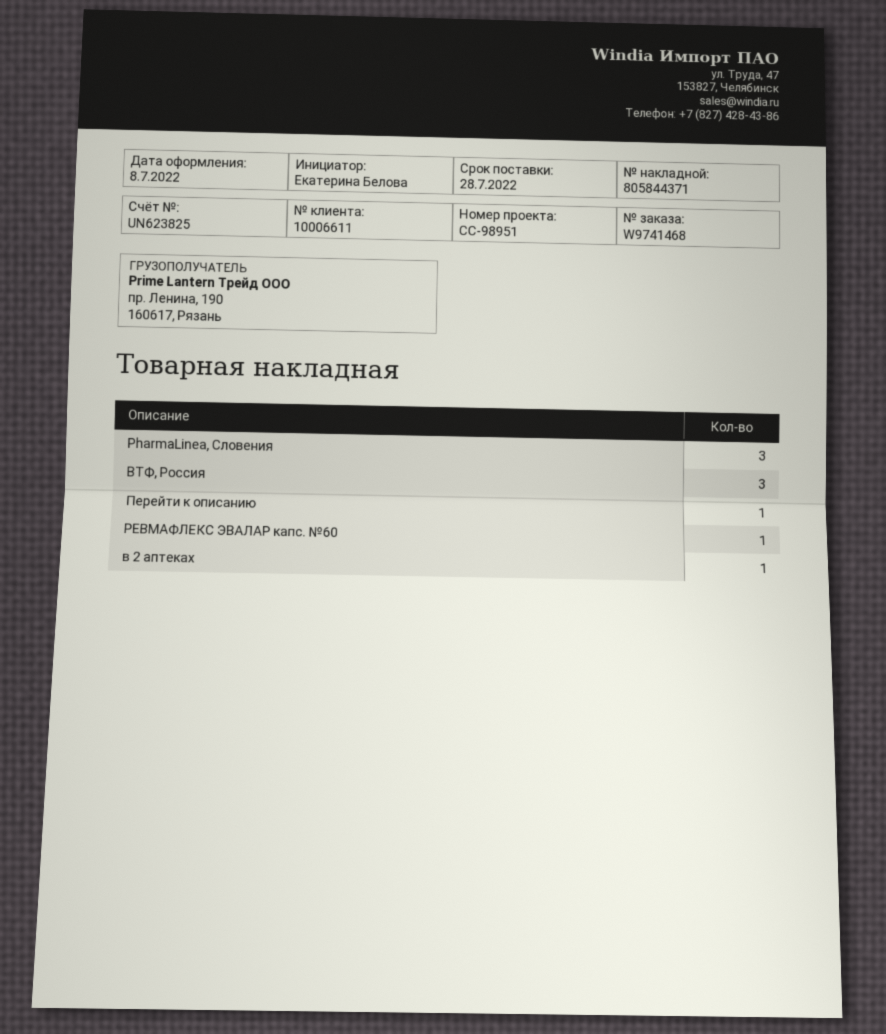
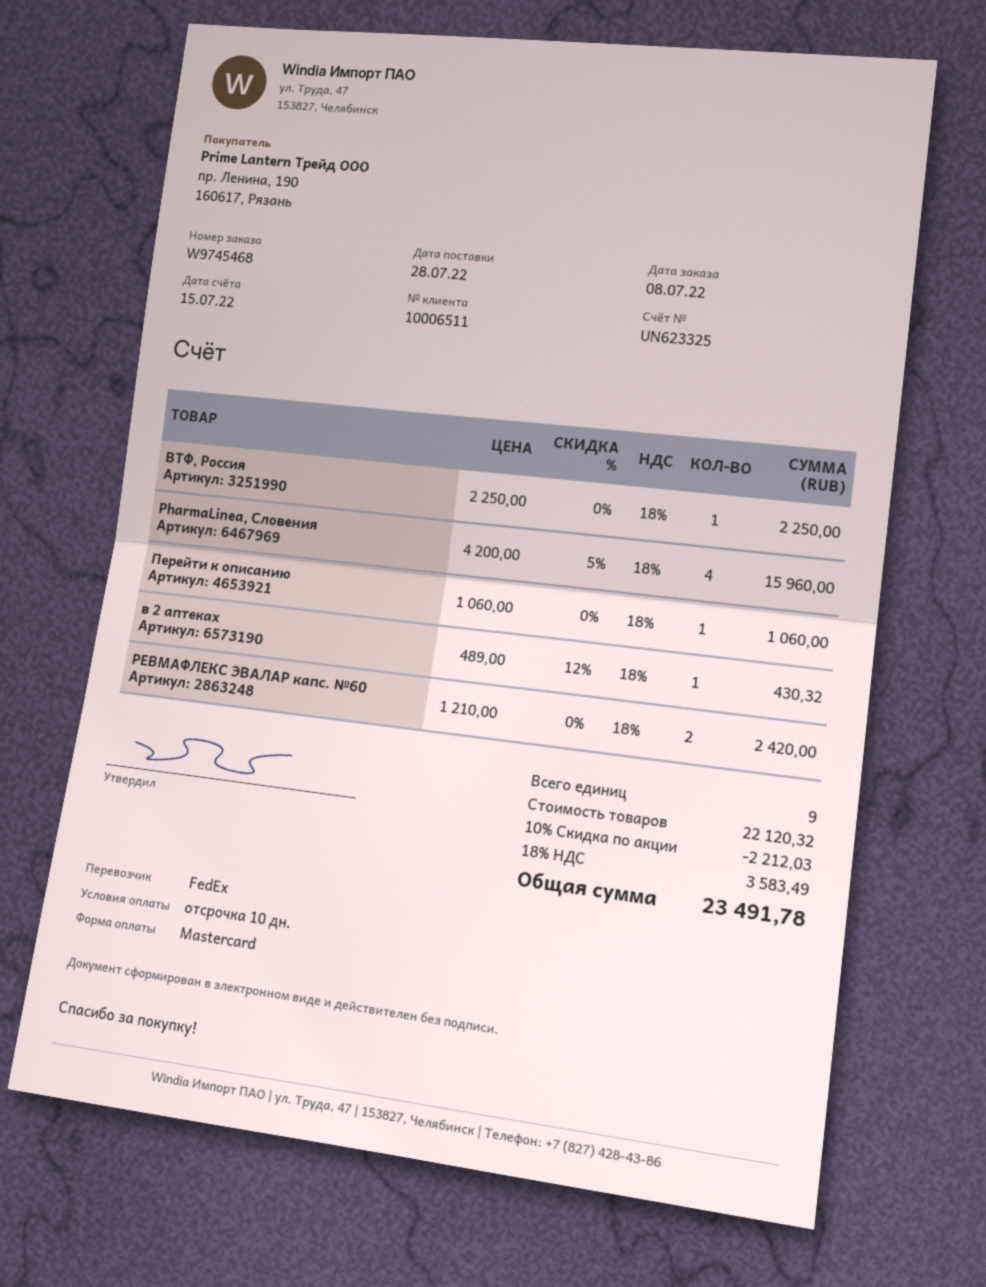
order number: W9741468 -> W9745468
invoice number: UN623825 -> UN623325
customer number: 10006611 -> 10006511
PharmaLinea, Словения: 3 -> 4
ВТФ, Россия: 3 -> 1
РЕВМАФЛЕКС ЭВАЛАР капс. №60: 1 -> 2

